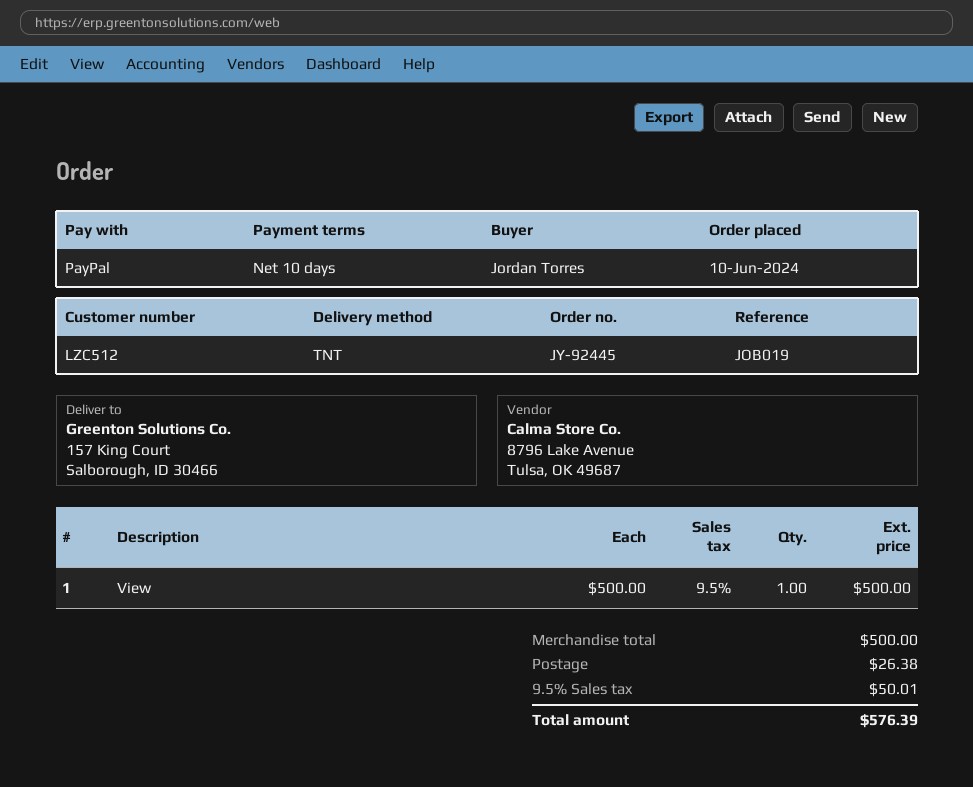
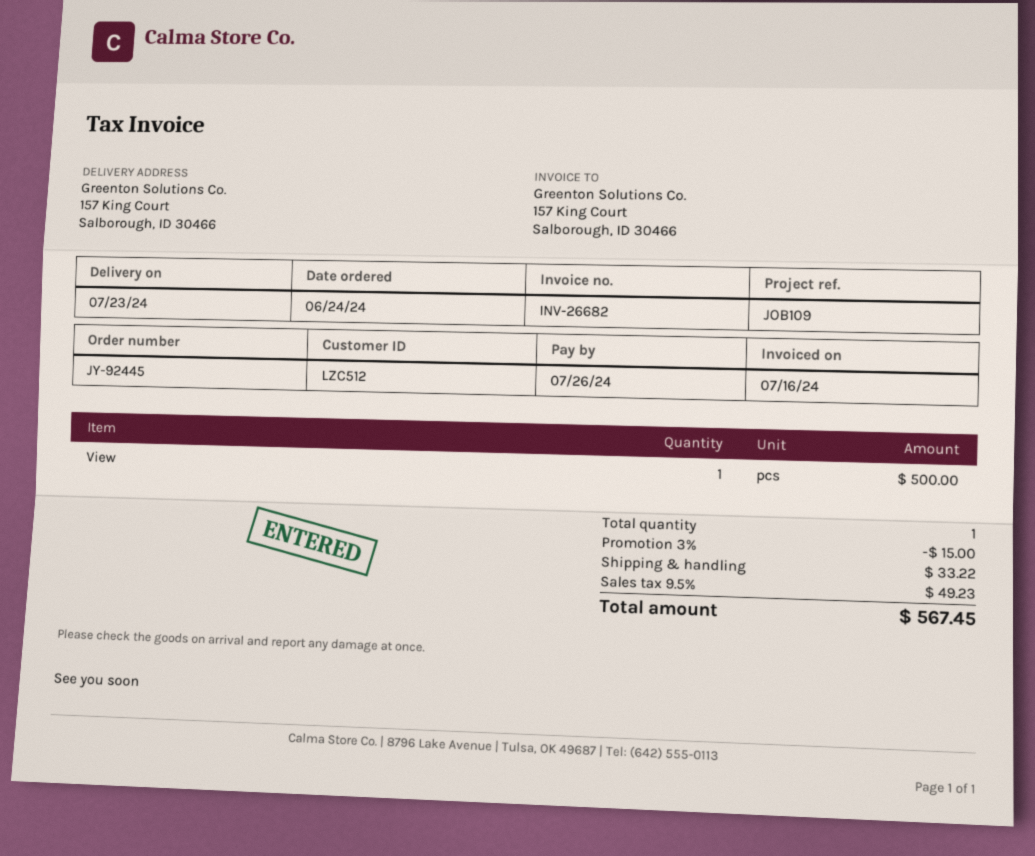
order date: 2024-06-10 -> 2024-06-24
reference: JOB019 -> JOB109
discount: none -> 3% = 15.00
shipping: 26.38 -> 33.22
tax: 9.5% = 50.01 -> 9.5% = 49.23
total: 576.39 -> 567.45

